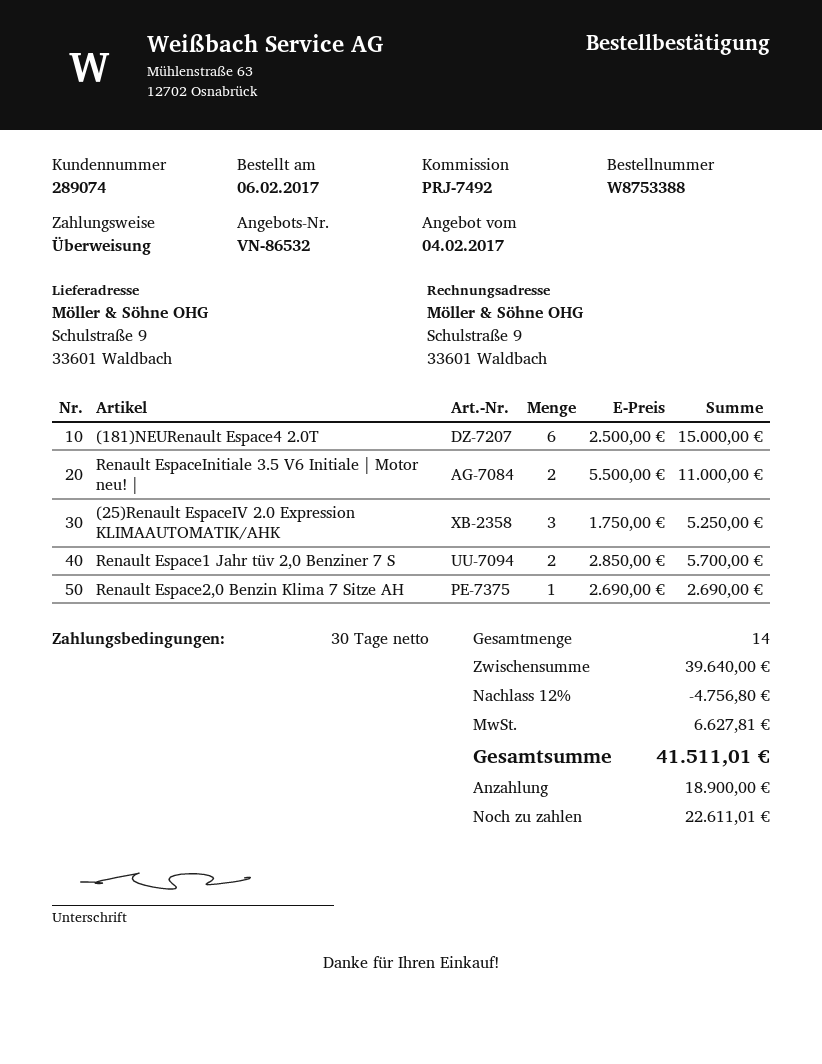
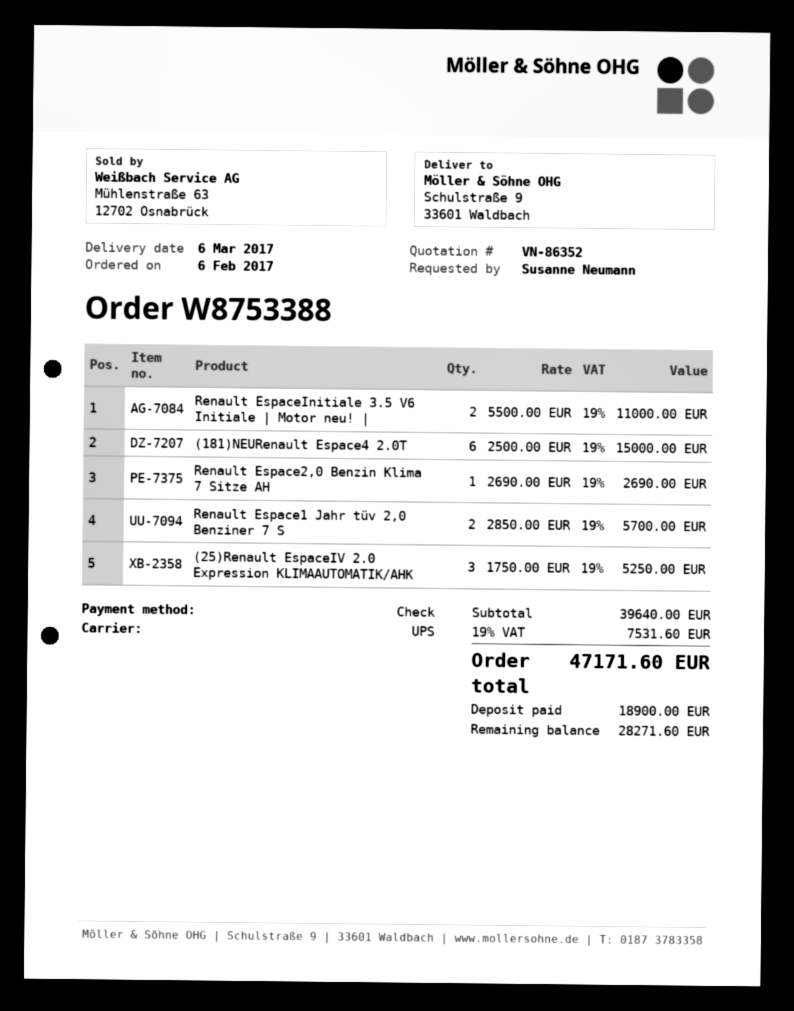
quote number: VN-86532 -> VN-86352
payment method: bank transfer -> cheque
discount: 12% = 4756.80 -> none
tax: 6627.81 -> 7531.60
total: 41511.01 -> 47171.60
balance: 22611.01 -> 28271.60

